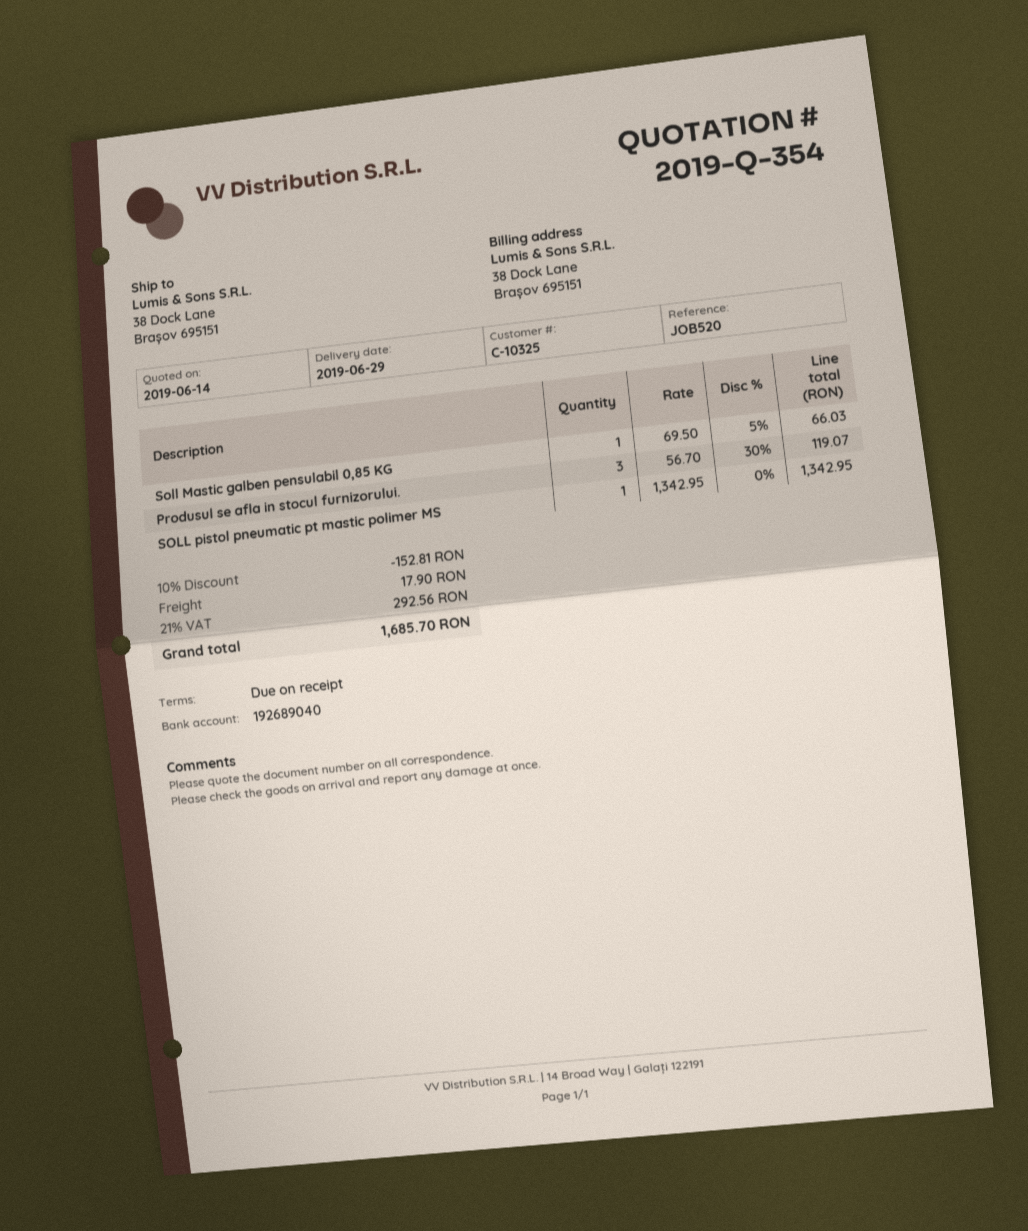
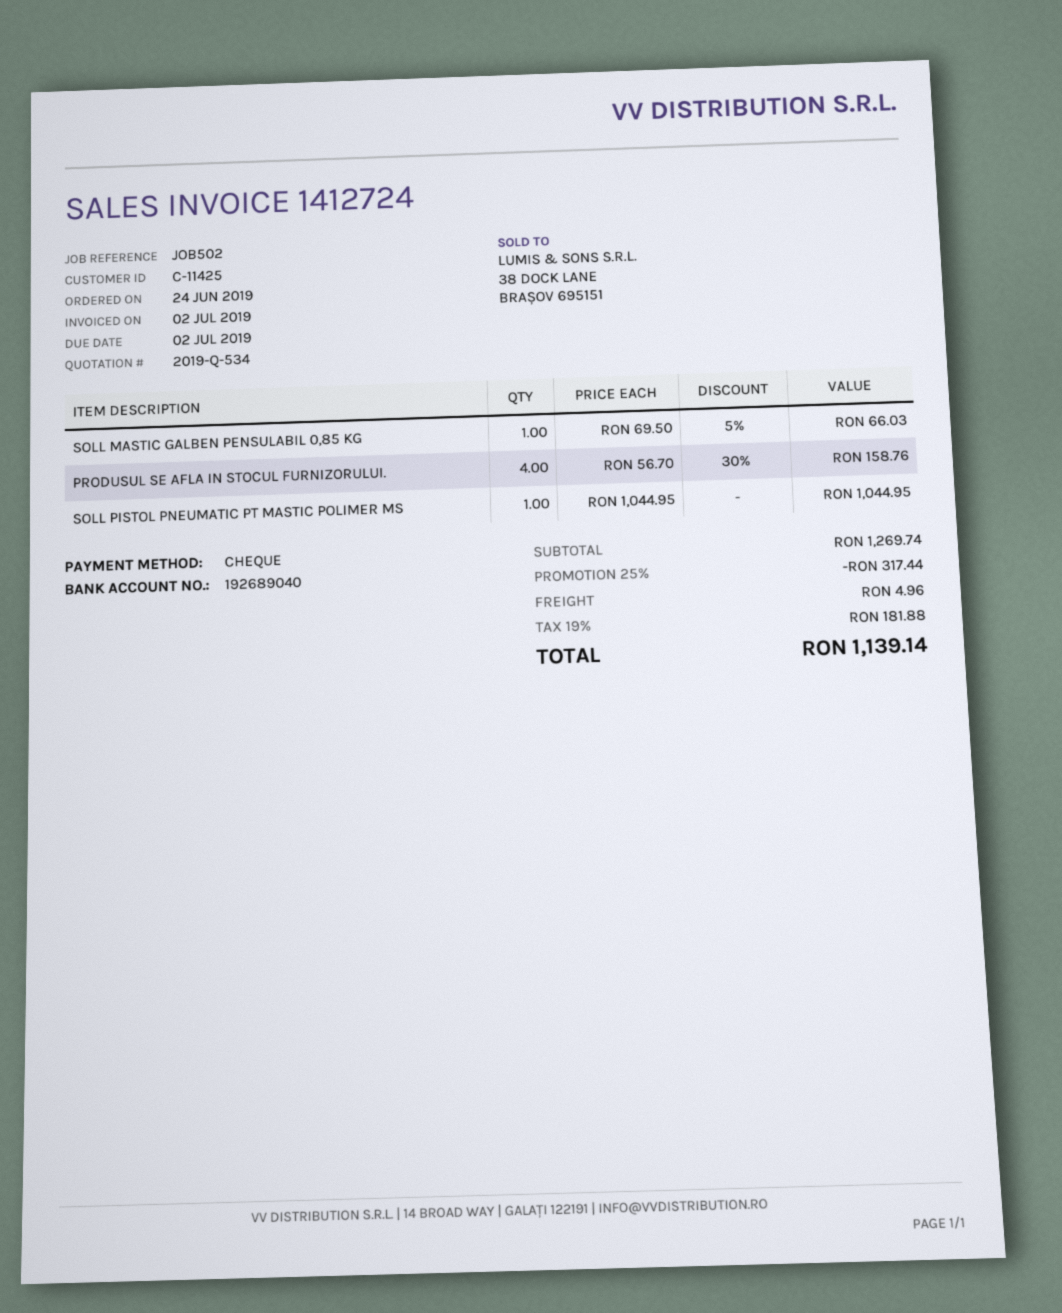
quote number: 2019-Q-354 -> 2019-Q-534
customer number: C-10325 -> C-11425
reference: JOB520 -> JOB502
Produsul se afla in stocul furnizorului.: 3 x 56.70 - 30% = 119.07 -> 4 x 56.70 - 30% = 158.76
SOLL pistol pneumatic pt mastic polimer MS: 1 x 1342.95 = 1342.95 -> 1 x 1044.95 = 1044.95
discount: 10% = 152.81 -> 25% = 317.44
shipping: 17.90 -> 4.96
tax: 21% = 292.56 -> 19% = 181.88
total: 1685.70 -> 1139.14

